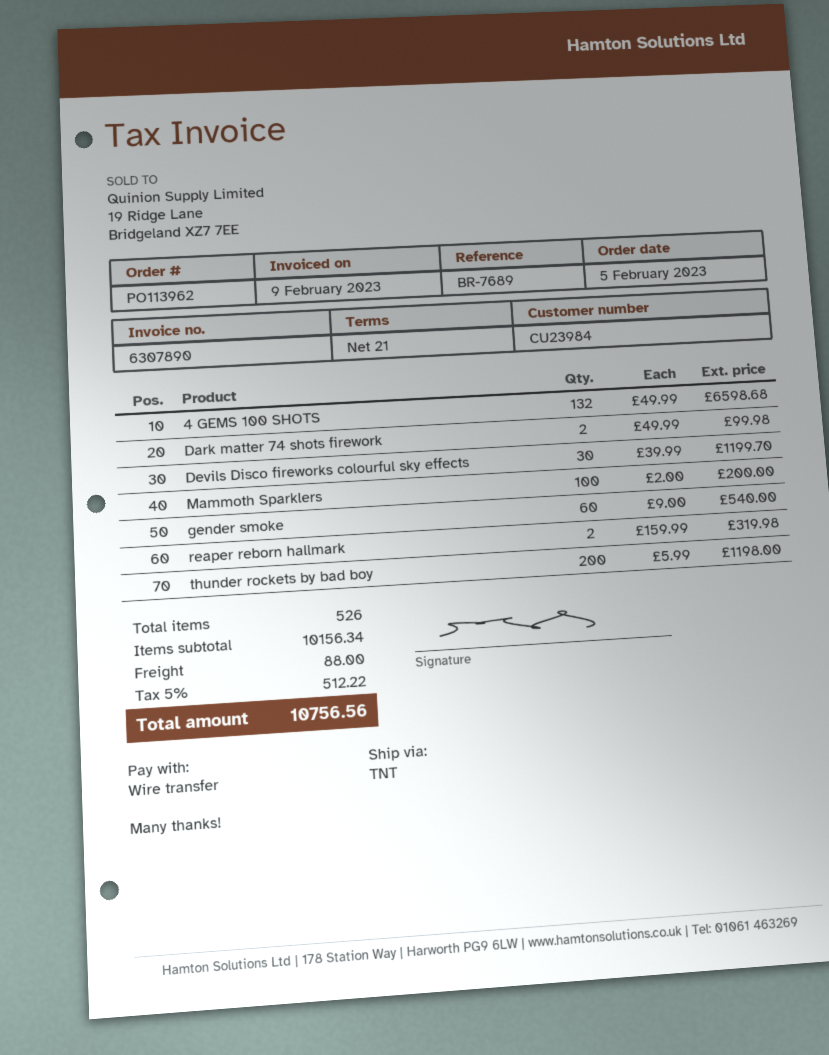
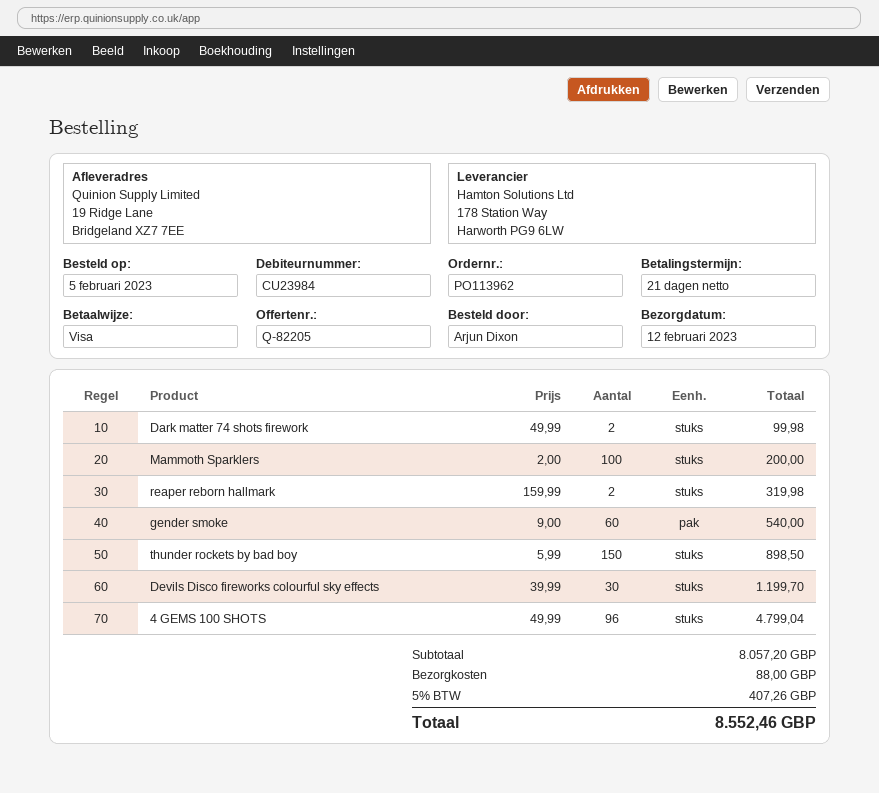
payment method: bank transfer -> Visa
4 GEMS 100 SHOTS: 132 x 49.99 = 6598.68 -> 96 x 49.99 = 4799.04
thunder rockets by bad boy: 200 x 5.99 = 1198.00 -> 150 x 5.99 = 898.50
subtotal: 10156.34 -> 8057.20
tax: 5% = 512.22 -> 5% = 407.26
total: 10756.56 -> 8552.46

